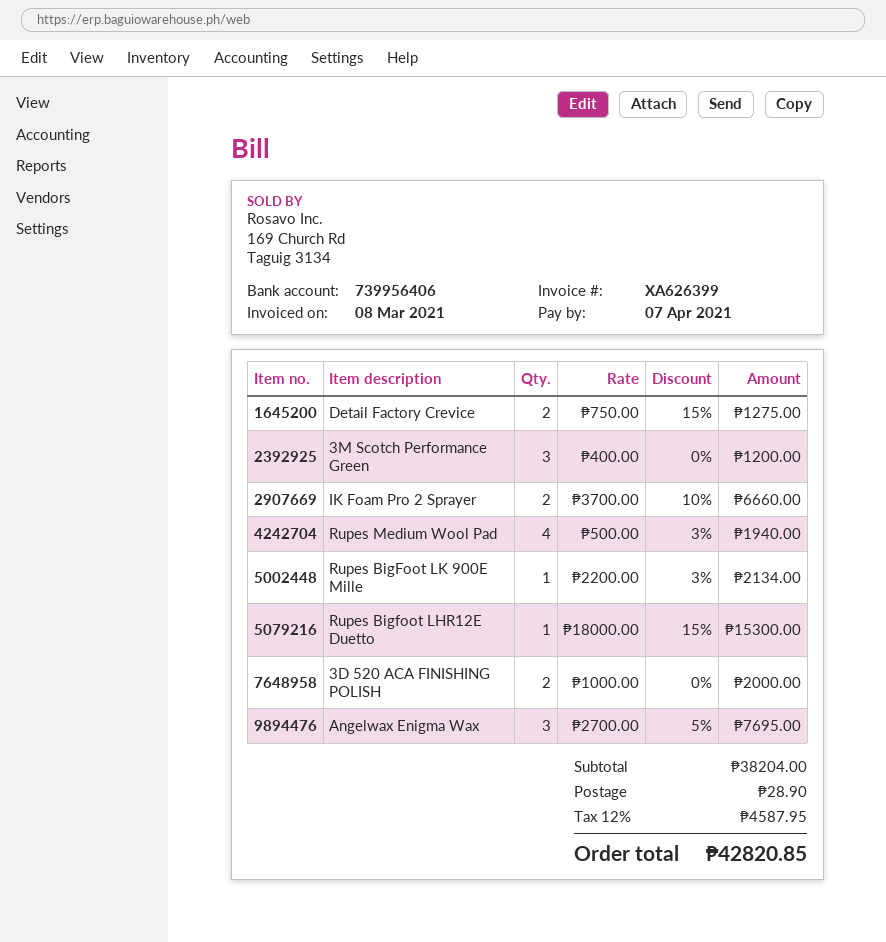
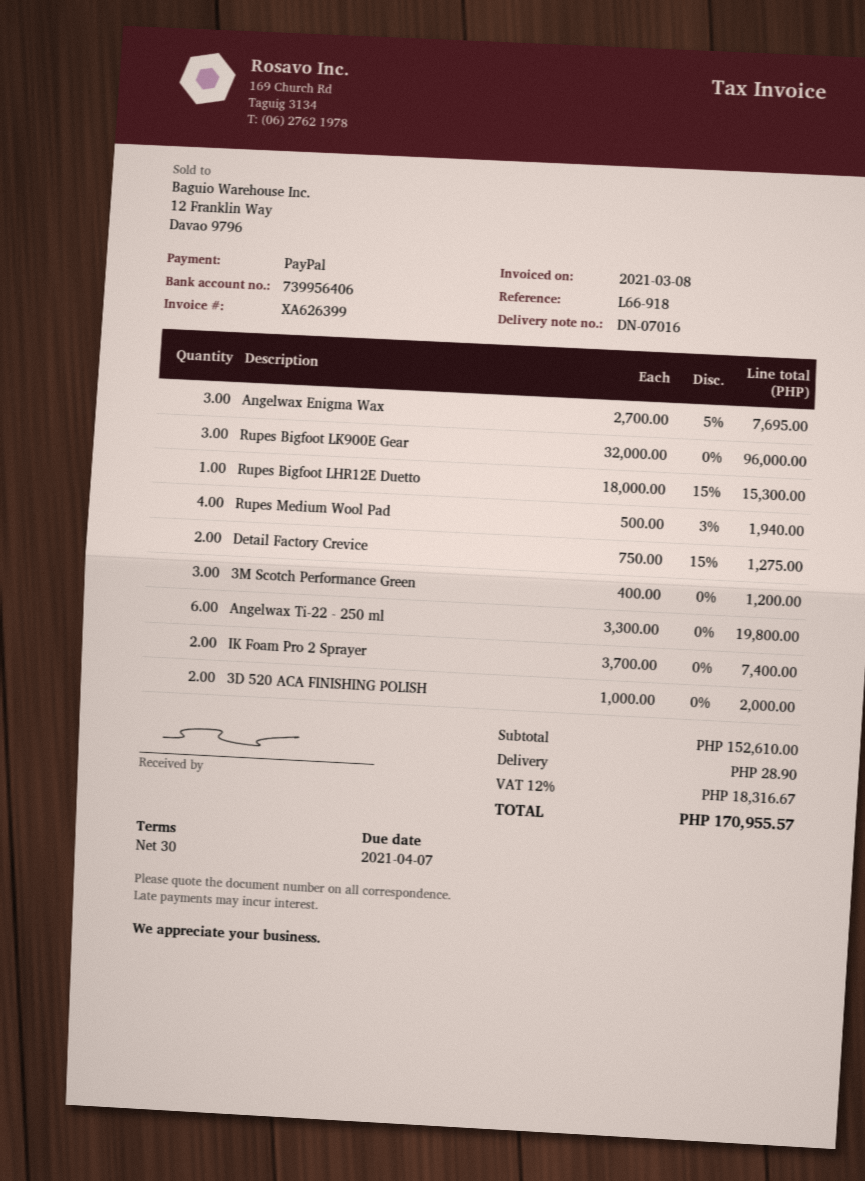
IK Foam Pro 2 Sprayer: 2 x 3700.00 - 10% = 6660.00 -> 2 x 3700.00 = 7400.00
Rupes BigFoot LK 900E Mille: 1 x 2200.00 - 3% = 2134.00 -> none
Rupes Bigfoot LK900E Gear: none -> 3 x 32000.00 = 96000.00
Angelwax Ti-22 - 250 ml: none -> 6 x 3300.00 = 19800.00
subtotal: 38204.00 -> 152610.00
tax: 12% = 4587.95 -> 12% = 18316.67
total: 42820.85 -> 170955.57

